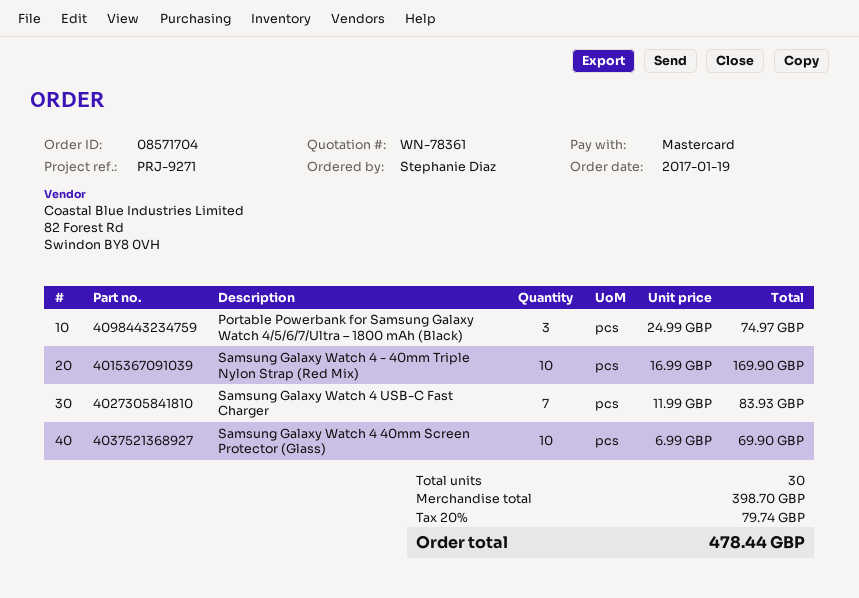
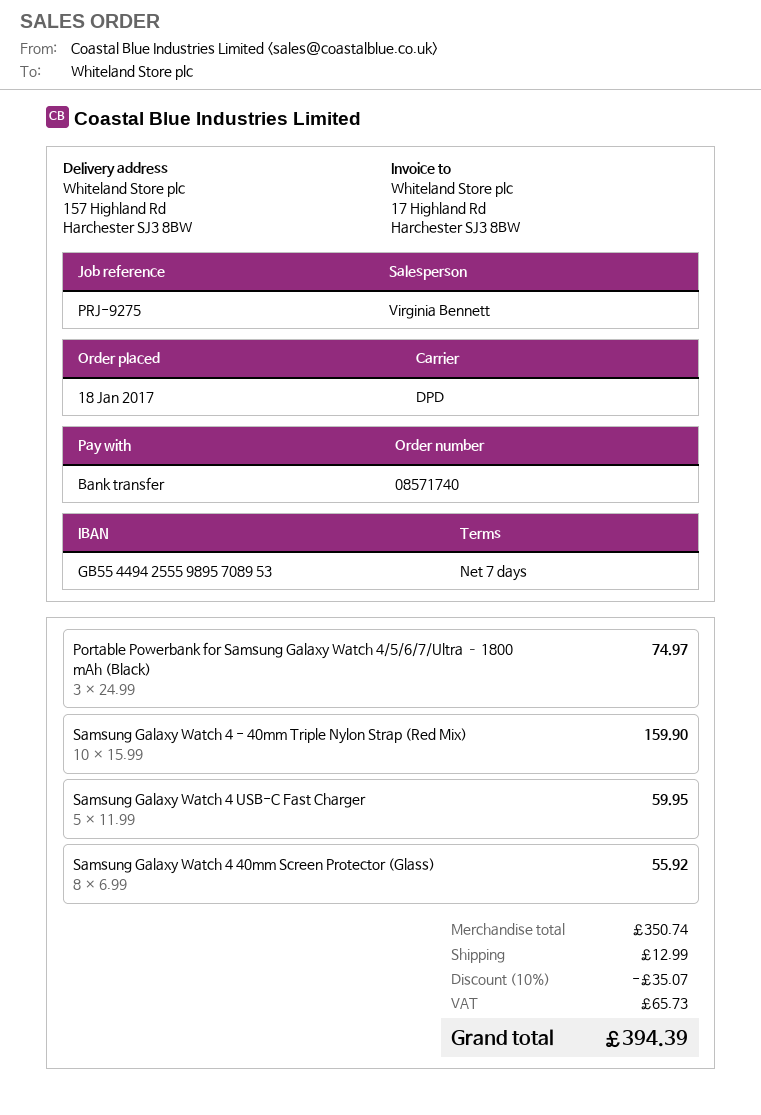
order number: 08571704 -> 08571740
order date: 2017-01-19 -> 2017-01-18
reference: PRJ-9271 -> PRJ-9275
payment method: Mastercard -> bank transfer
Samsung Galaxy Watch 4 - 40mm Triple Nylon Strap (Red Mix): 10 x 16.99 = 169.90 -> 10 x 15.99 = 159.90
Samsung Galaxy Watch 4 USB-C Fast Charger: 7 x 11.99 = 83.93 -> 5 x 11.99 = 59.95
Samsung Galaxy Watch 4 40mm Screen Protector (Glass): 10 x 6.99 = 69.90 -> 8 x 6.99 = 55.92
subtotal: 398.70 -> 350.74
discount: none -> 10% = 35.07
shipping: none -> 12.99
tax: 79.74 -> 65.73
total: 478.44 -> 394.39

